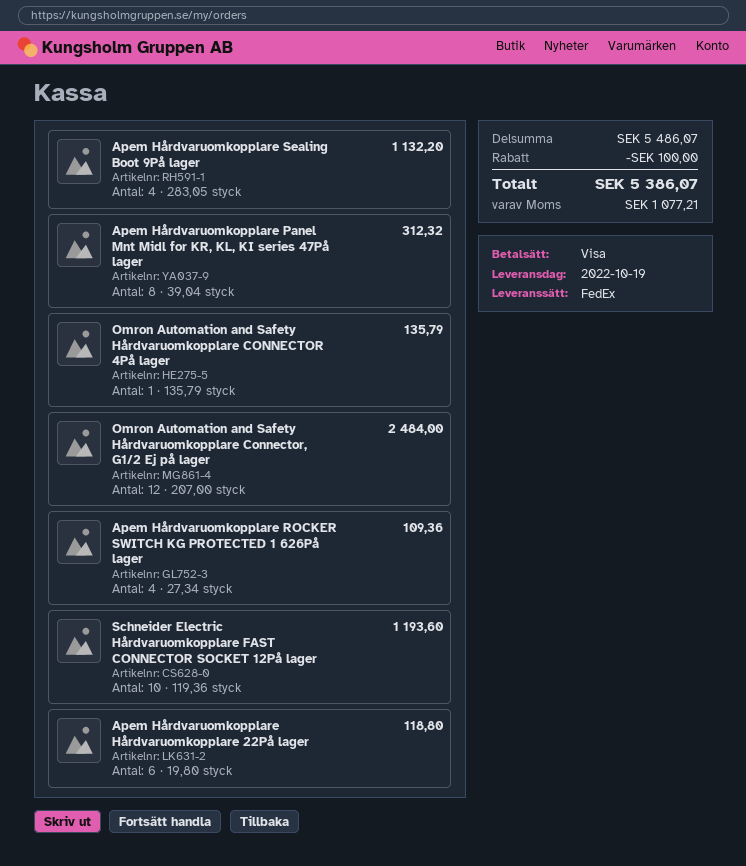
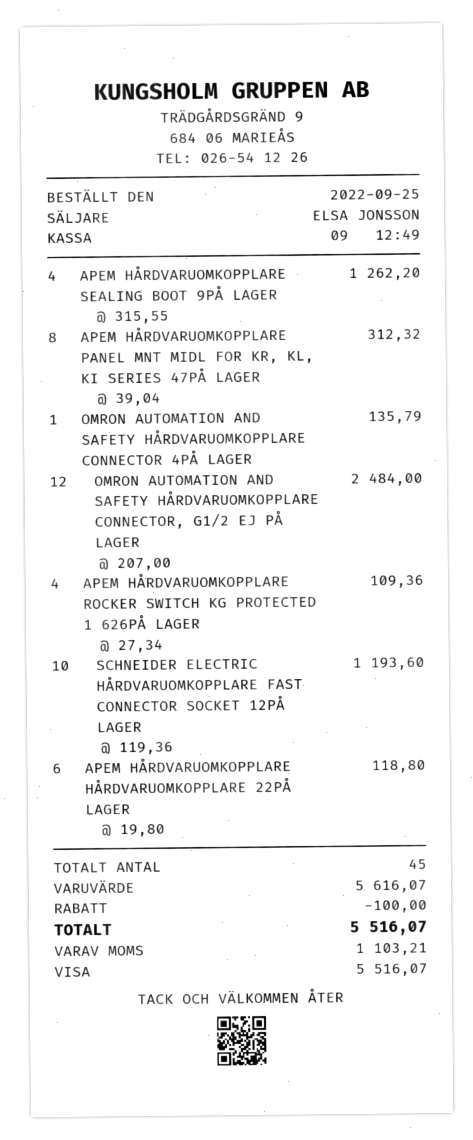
Apem Hårdvaruomkopplare Sealing Boot 9På lager: 4 x 283.05 = 1132.20 -> 4 x 315.55 = 1262.20
subtotal: 5486.07 -> 5616.07
tax: 1077.21 -> 1103.21
total: 5386.07 -> 5516.07

